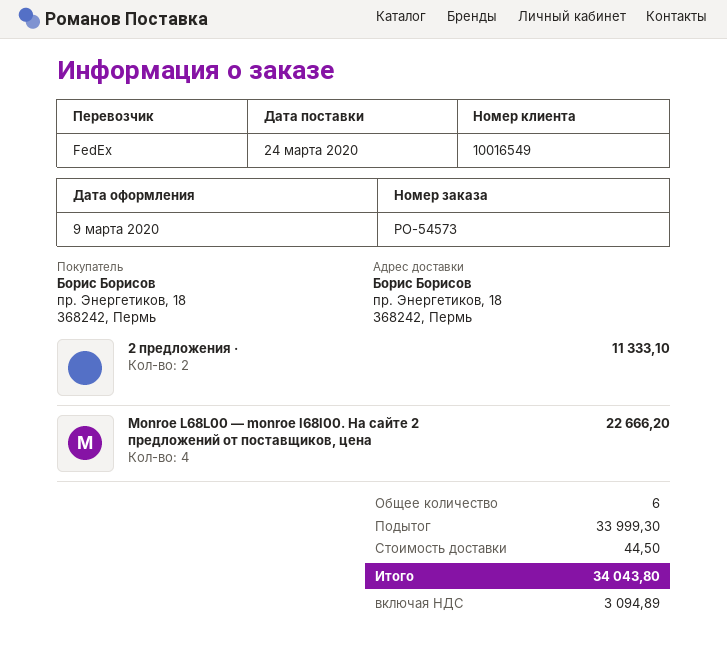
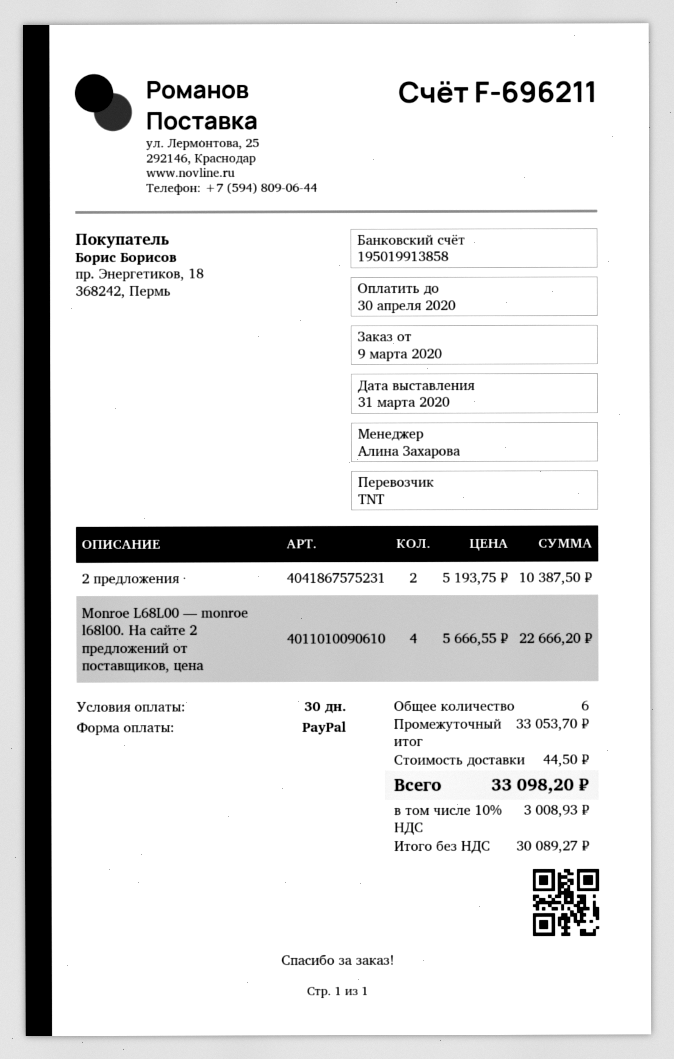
shipping method: FedEx -> TNT
2 предложения ·: 2 for 11333.10 -> 2 for 10387.50
subtotal: 33999.30 -> 33053.70
tax: 3094.89 -> 3008.93
total: 34043.80 -> 33098.20

